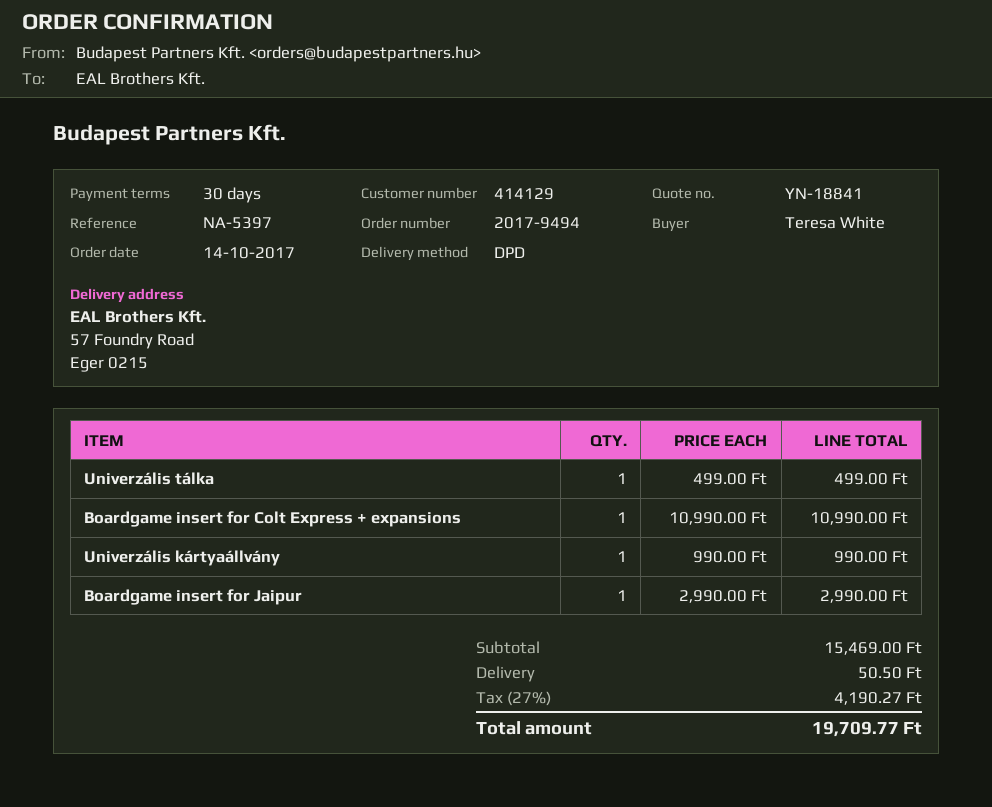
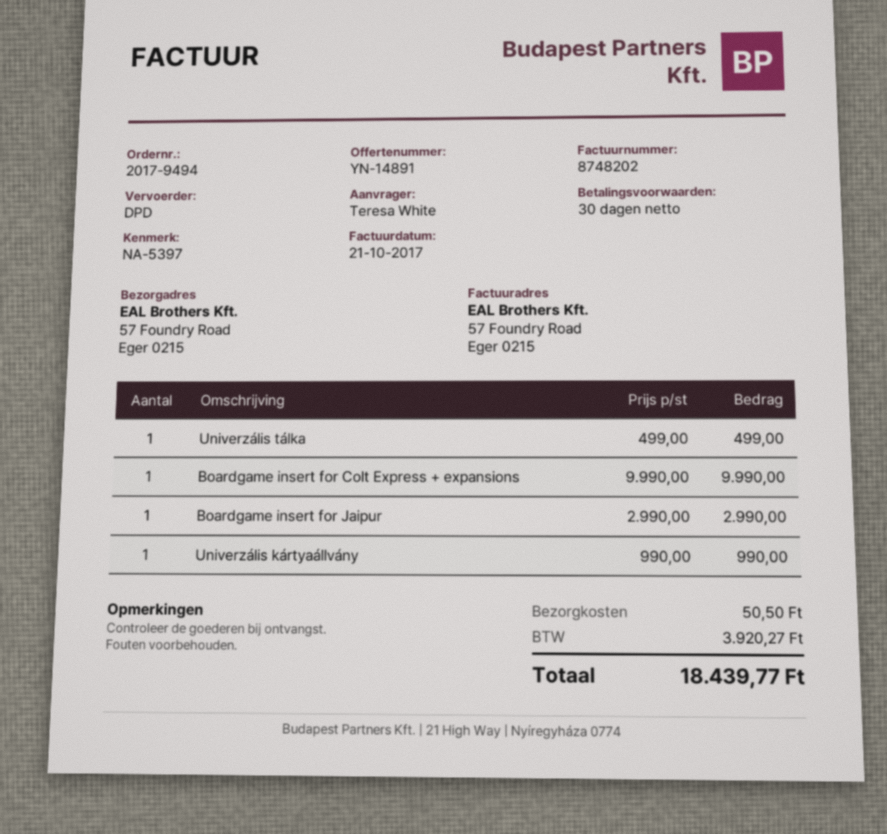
quote number: YN-18841 -> YN-14891
Boardgame insert for Colt Express + expansions: 1 x 10990.00 = 10990.00 -> 1 x 9990.00 = 9990.00
tax: 4190.27 -> 3920.27
total: 19709.77 -> 18439.77

